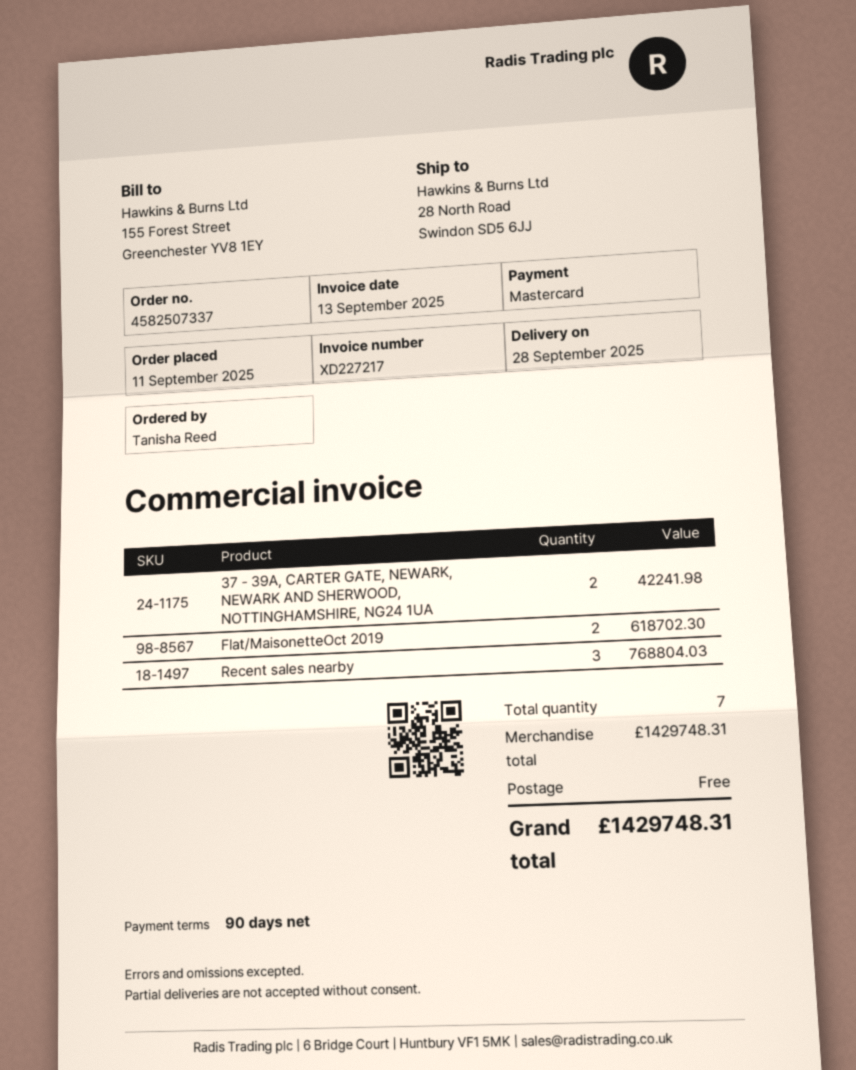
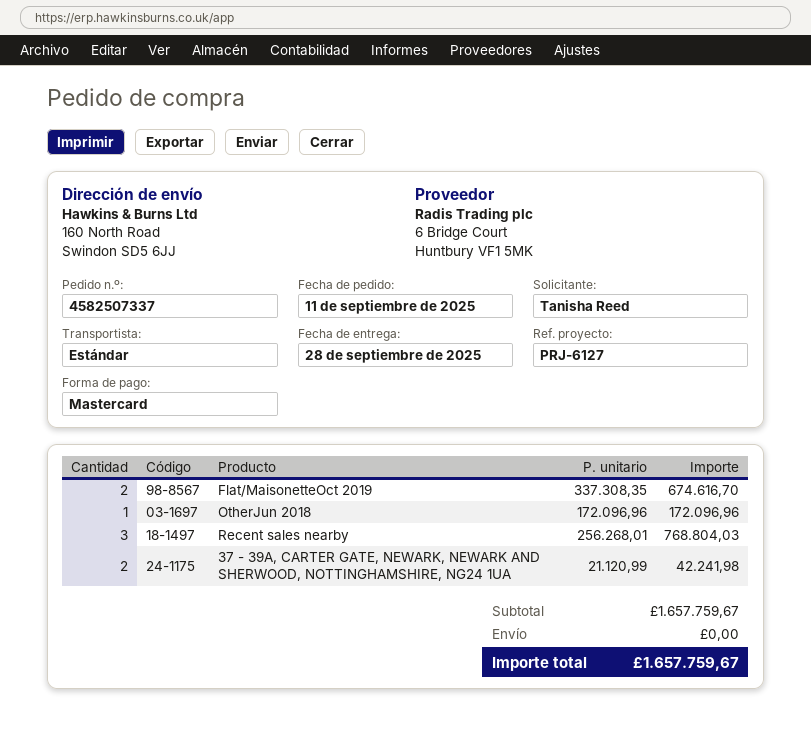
ship to: 28 North Road, Swindon SD5 6JJ -> 160 North Road, Swindon SD5 6JJ
Flat/MaisonetteOct 2019: 2 for 618702.30 -> 2 for 674616.70
OtherJun 2018: none -> 1 for 172096.96
subtotal: 1429748.31 -> 1657759.67
total: 1429748.31 -> 1657759.67

